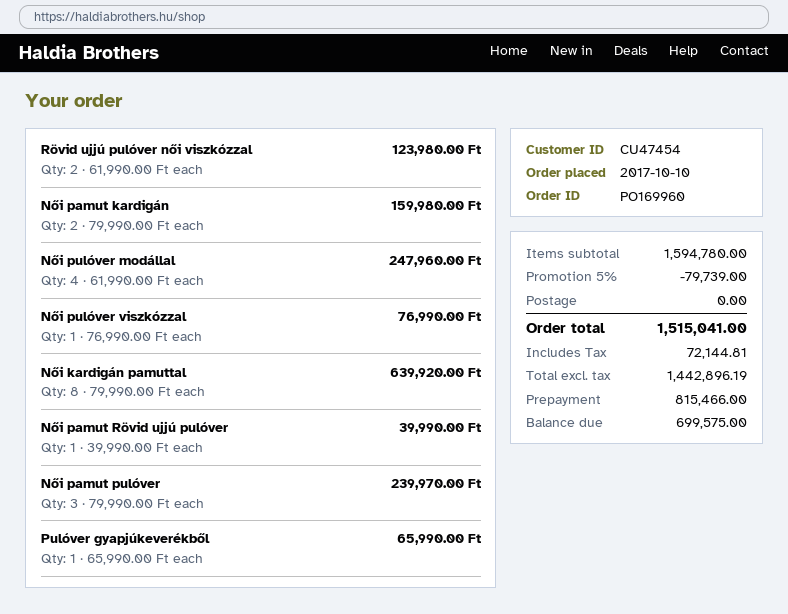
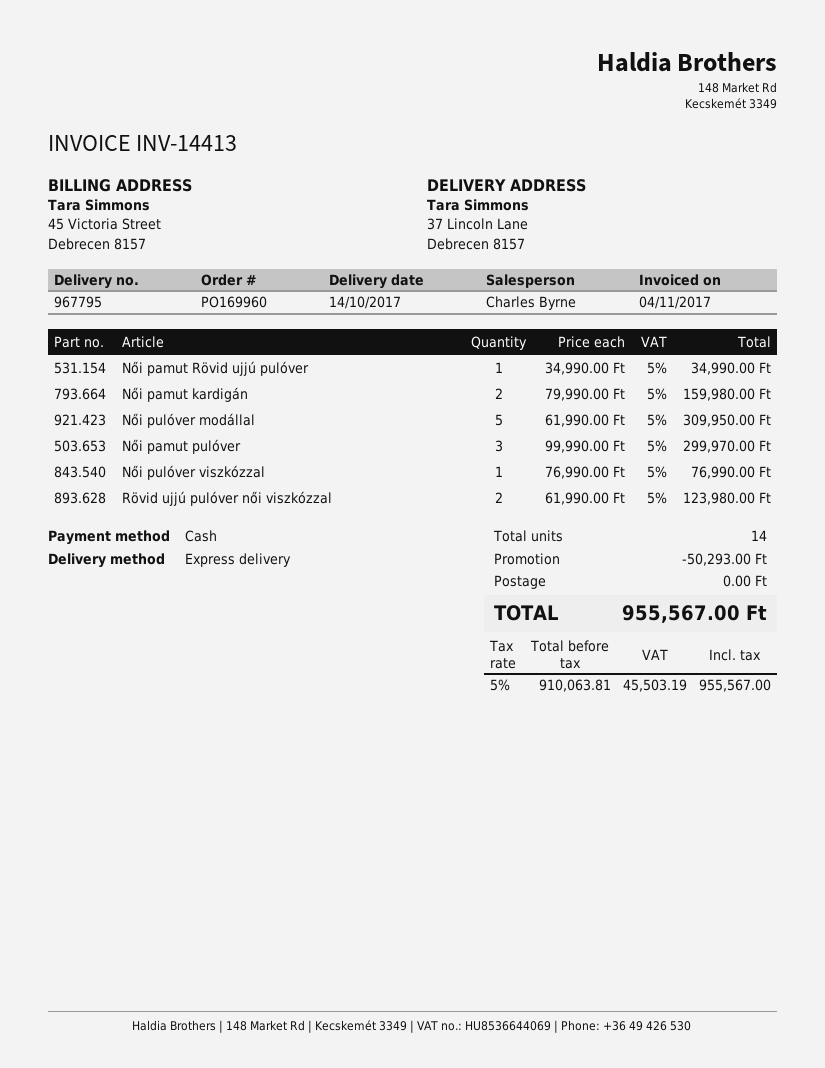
Női pulóver modállal: 4 x 61990.00 = 247960.00 -> 5 x 61990.00 = 309950.00
Női kardigán pamuttal: 8 x 79990.00 = 639920.00 -> none
Női pamut Rövid ujjú pulóver: 1 x 39990.00 = 39990.00 -> 1 x 34990.00 = 34990.00
Női pamut pulóver: 3 x 79990.00 = 239970.00 -> 3 x 99990.00 = 299970.00
Pulóver gyapjúkeverékből: 1 x 65990.00 = 65990.00 -> none
discount: 79739.00 -> 50293.00
net: 1442896.19 -> 910063.81
tax: 72144.81 -> 45503.19
total: 1515041.00 -> 955567.00

